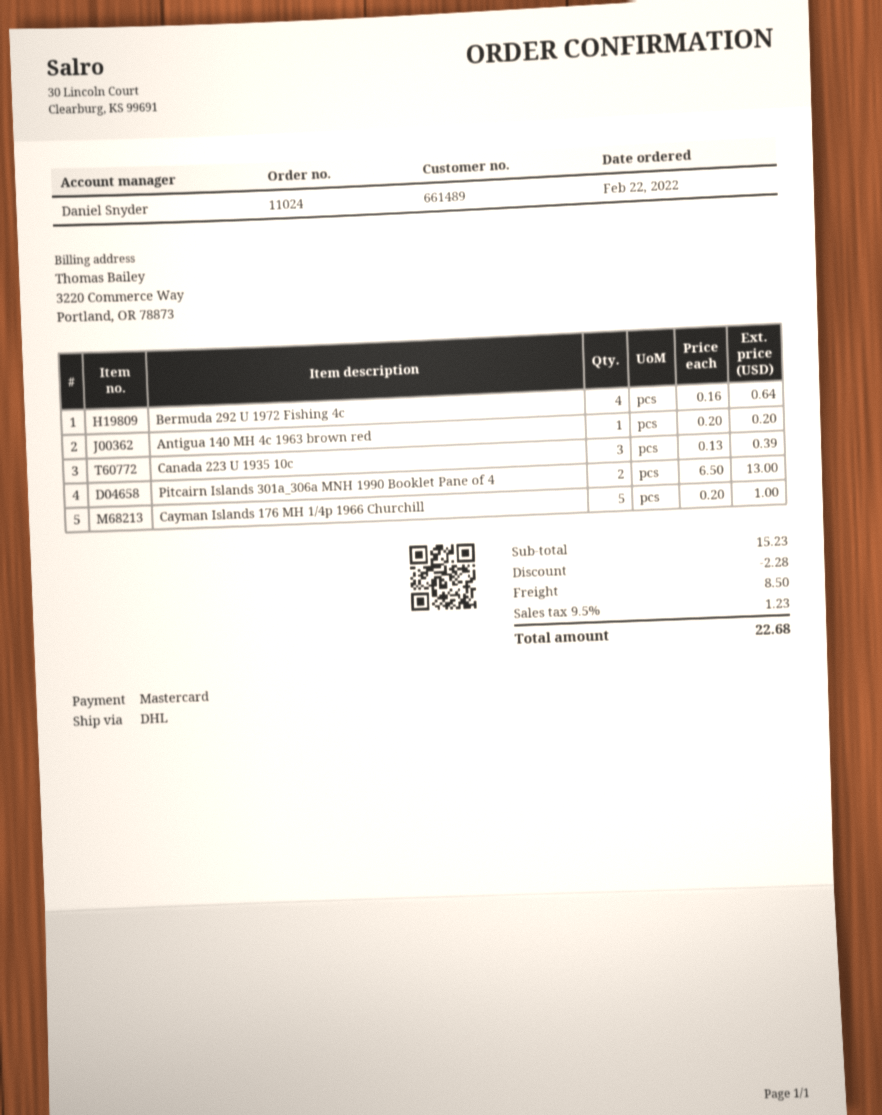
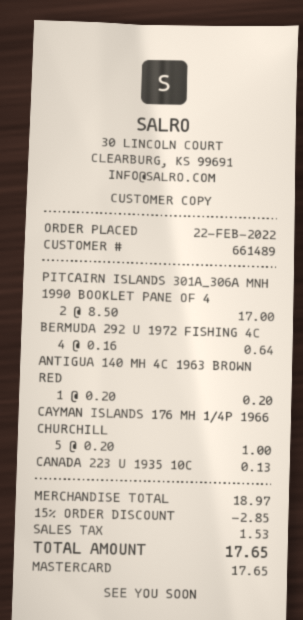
Canada 223 U 1935 10c: 3 x 0.13 = 0.39 -> 1 x 0.13 = 0.13
Pitcairn Islands 301a_306a MNH 1990 Booklet Pane of 4: 2 x 6.50 = 13.00 -> 2 x 8.50 = 17.00
subtotal: 15.23 -> 18.97
discount: 2.28 -> 2.85
shipping: 8.50 -> none
tax: 1.23 -> 1.53
total: 22.68 -> 17.65

